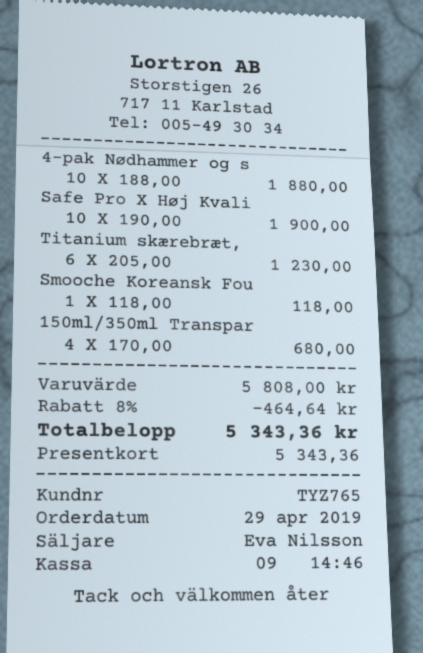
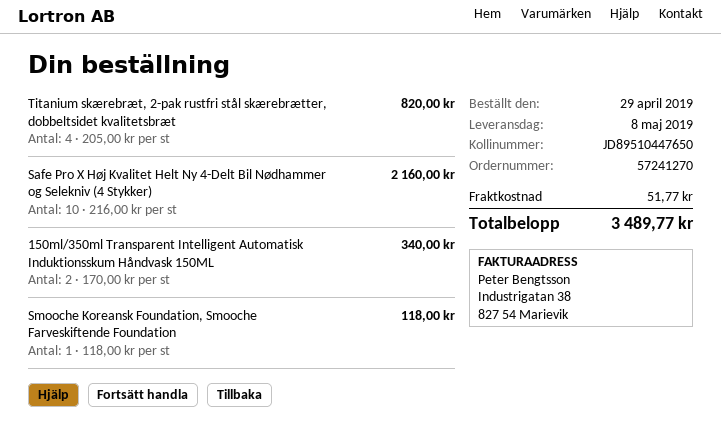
4-pak Nødhammer og s: 10 x 188.00 = 1880.00 -> none
Safe Pro X Høj Kvali: 10 x 190.00 = 1900.00 -> 10 x 216.00 = 2160.00
Titanium skærebræt,: 6 x 205.00 = 1230.00 -> 4 x 205.00 = 820.00
150ml/350ml Transpar: 4 x 170.00 = 680.00 -> 2 x 170.00 = 340.00
discount: 8% = 464.64 -> none
shipping: none -> 51.77
total: 5343.36 -> 3489.77

